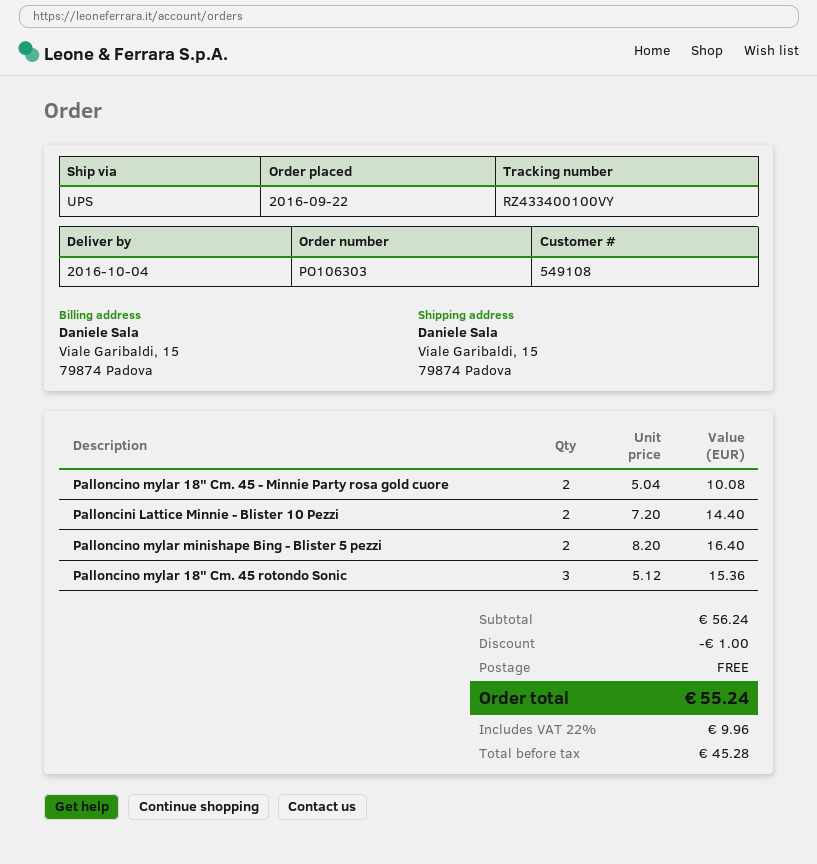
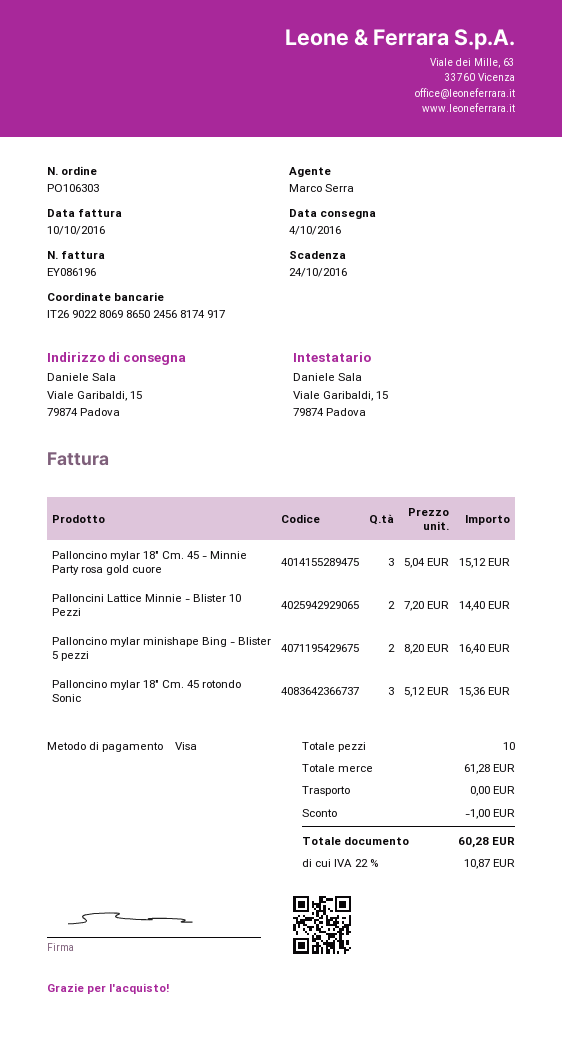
Palloncino mylar 18" Cm. 45 - Minnie Party rosa gold cuore: 2 x 5.04 = 10.08 -> 3 x 5.04 = 15.12
subtotal: 56.24 -> 61.28
tax: 22% = 9.96 -> 22% = 10.87
total: 55.24 -> 60.28

